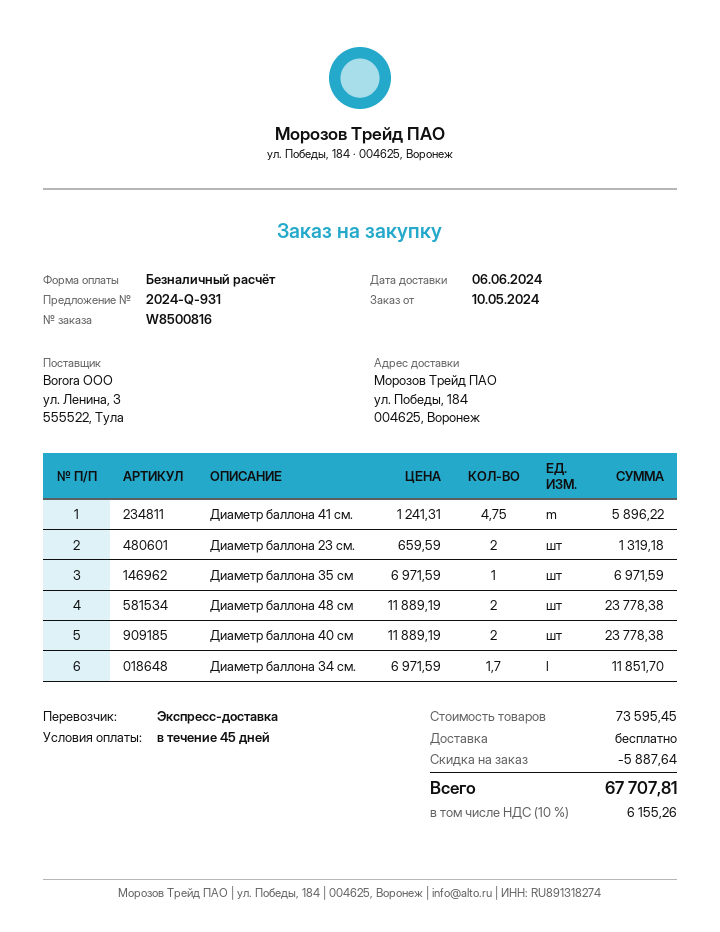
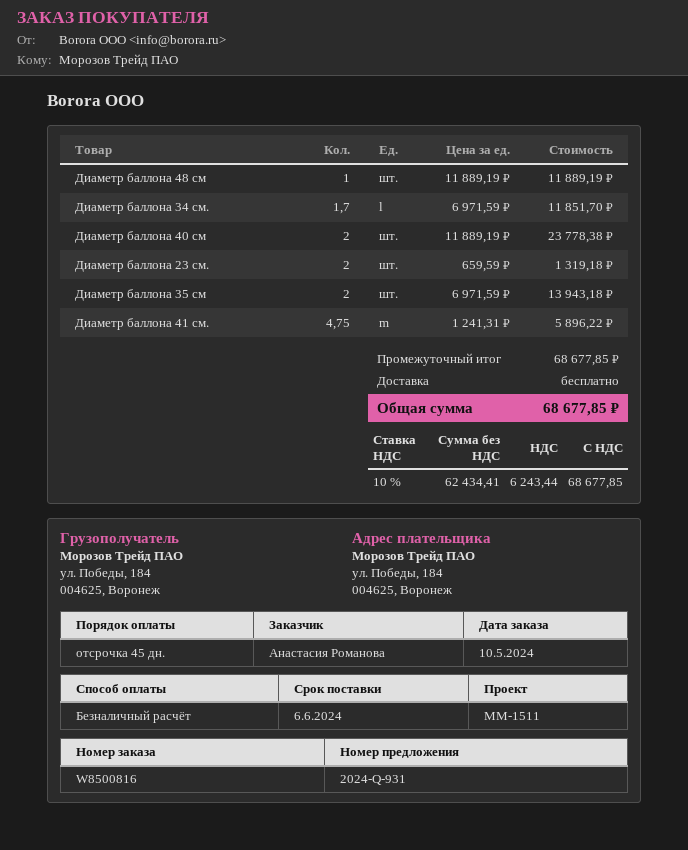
Диаметр баллона 35 см: 1 x 6971.59 = 6971.59 -> 2 x 6971.59 = 13943.18
Диаметр баллона 48 см: 2 x 11889.19 = 23778.38 -> 1 x 11889.19 = 11889.19
subtotal: 73595.45 -> 68677.85
discount: 5887.64 -> none
tax: 10% = 6155.26 -> 10% = 6243.44
total: 67707.81 -> 68677.85

